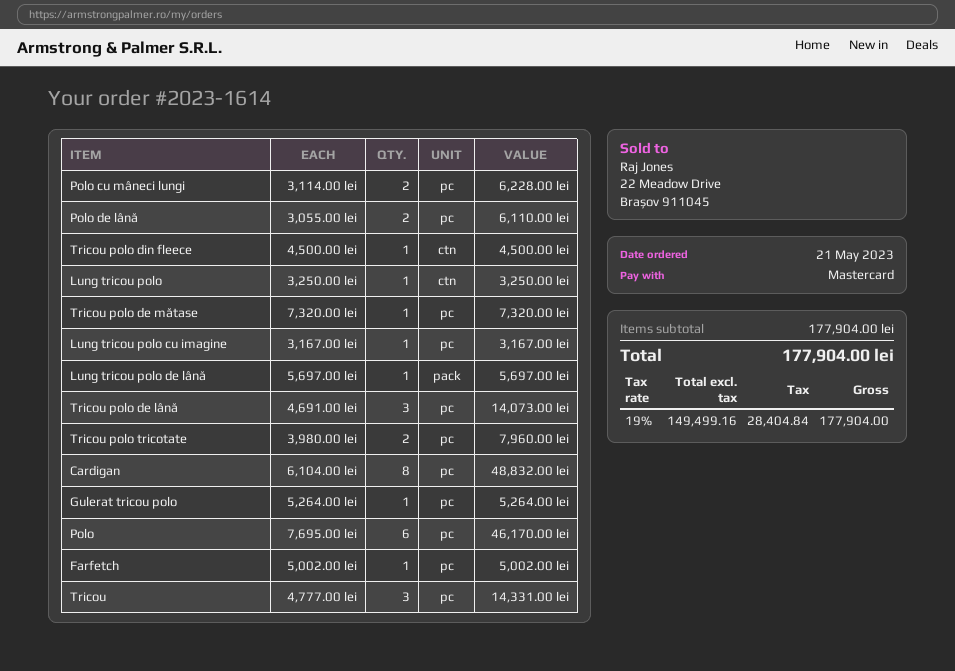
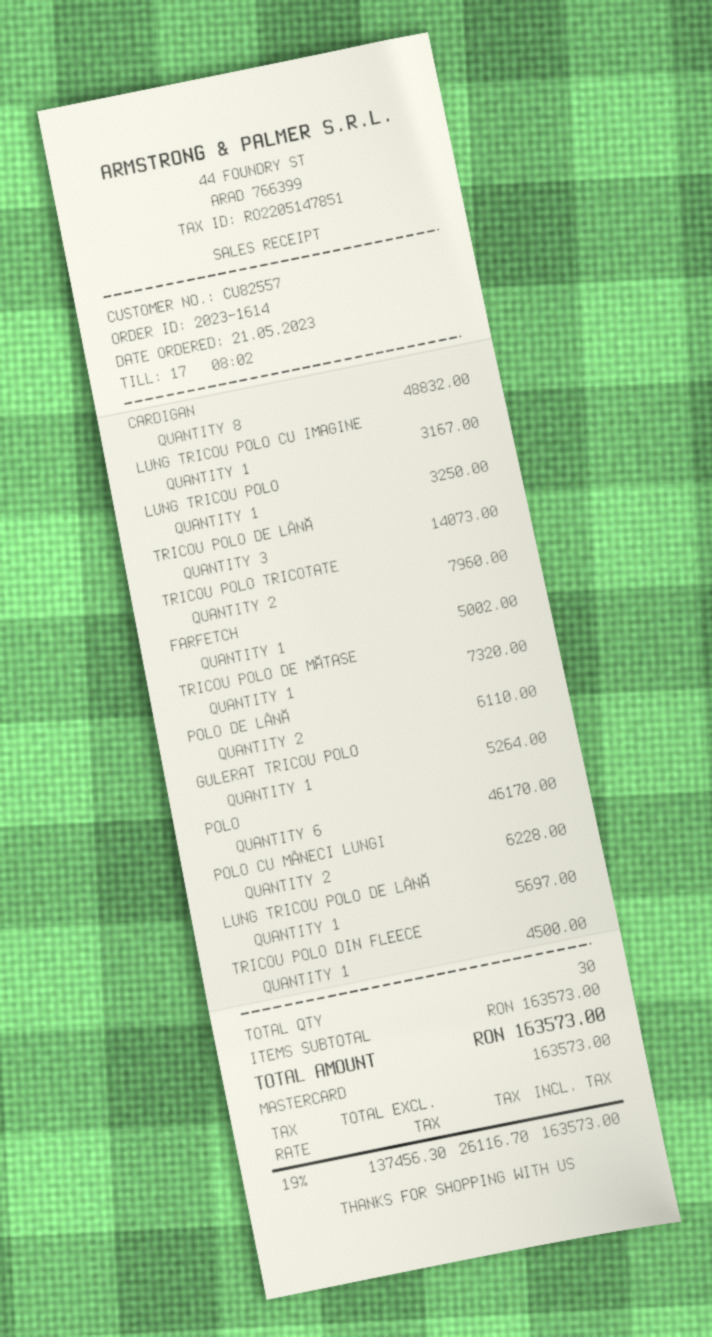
Tricou: 3 for 14331.00 -> none
subtotal: 177904.00 -> 163573.00
net: 149499.16 -> 137456.30
tax: 19% = 28404.84 -> 19% = 26116.70
total: 177904.00 -> 163573.00

